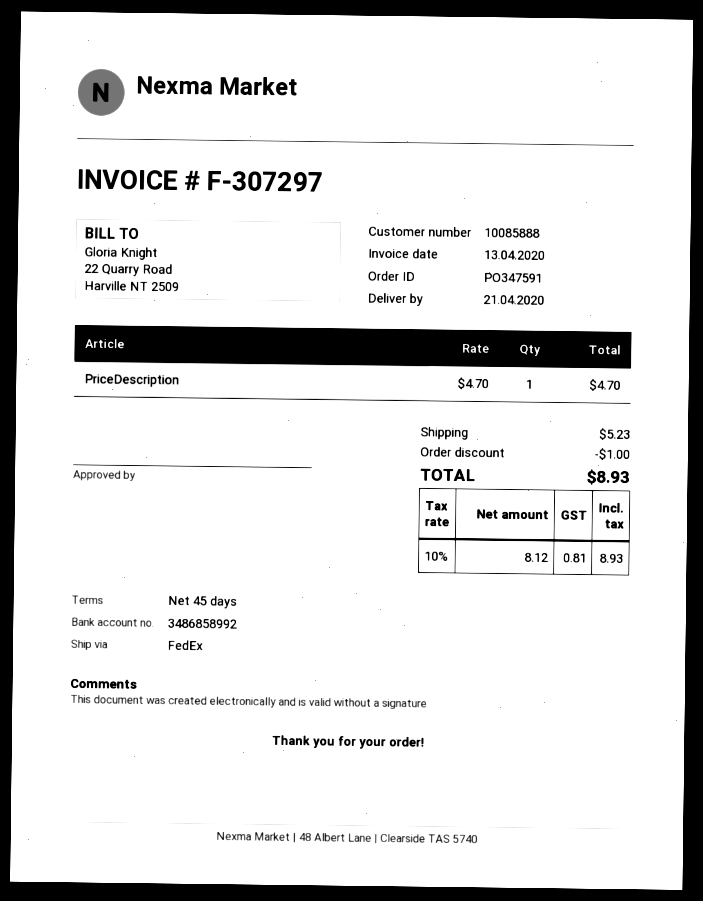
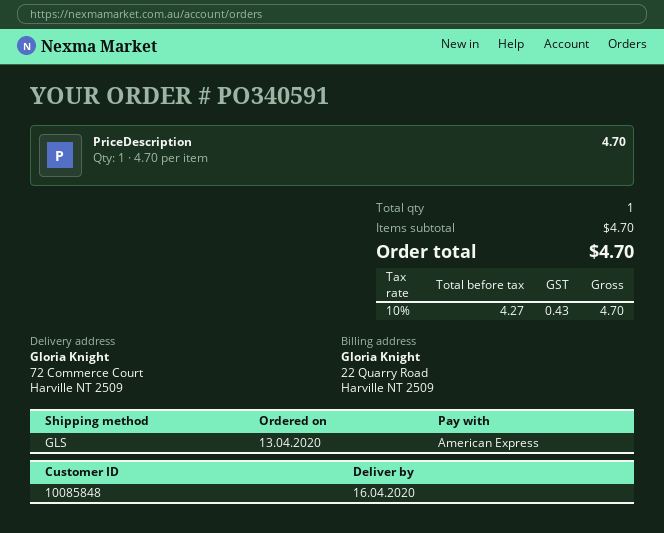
order number: PO347591 -> PO340591
delivery date: 2020-04-21 -> 2020-04-16
customer number: 10085888 -> 10085848
shipping method: FedEx -> GLS
discount: 1.00 -> none
shipping: 5.23 -> none
net: 8.12 -> 4.27
tax: 10% = 0.81 -> 10% = 0.43
total: 8.93 -> 4.70

